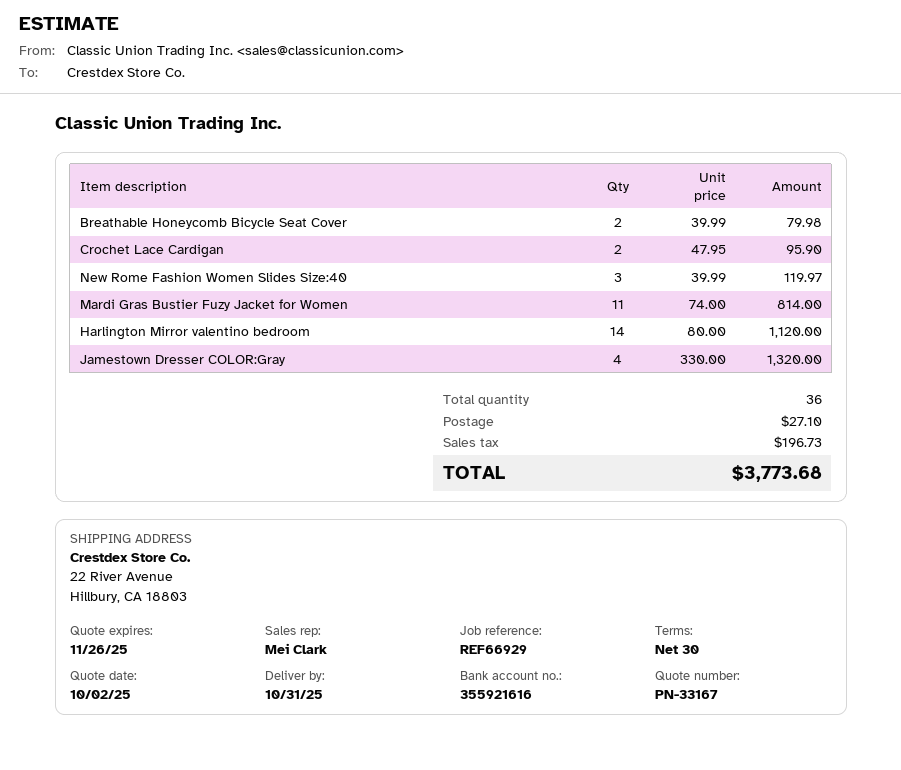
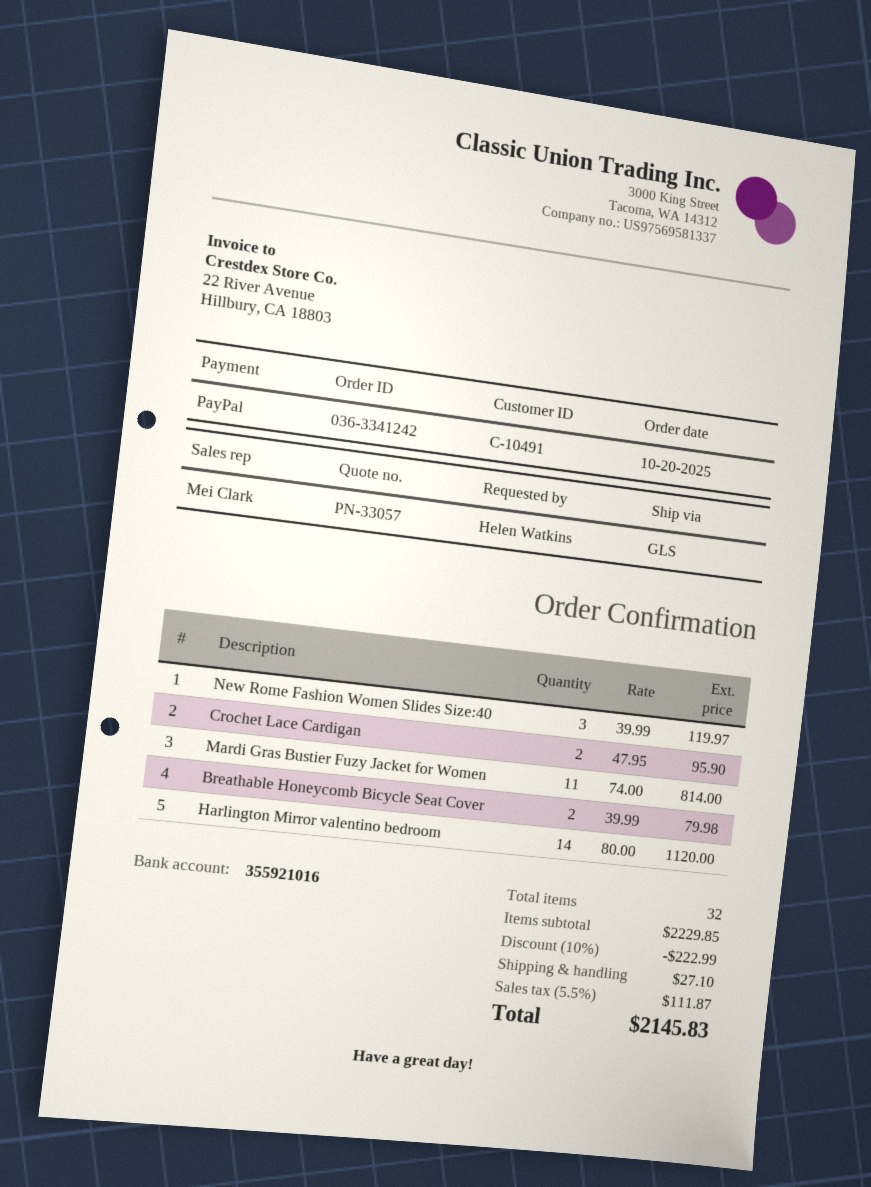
quote number: PN-33167 -> PN-33057
bank account: 355921616 -> 355921016
Jamestown Dresser COLOR:Gray: 4 x 330.00 = 1320.00 -> none
total quantity: 36 -> 32
discount: none -> 10% = 222.99
tax: 196.73 -> 111.87
total: 3773.68 -> 2145.83

